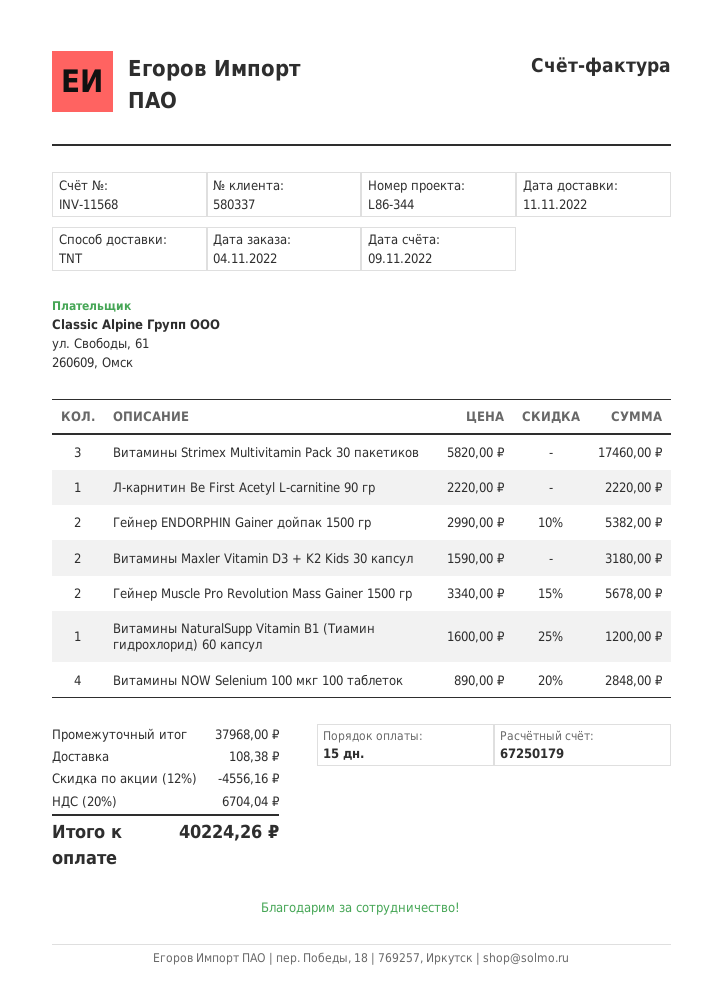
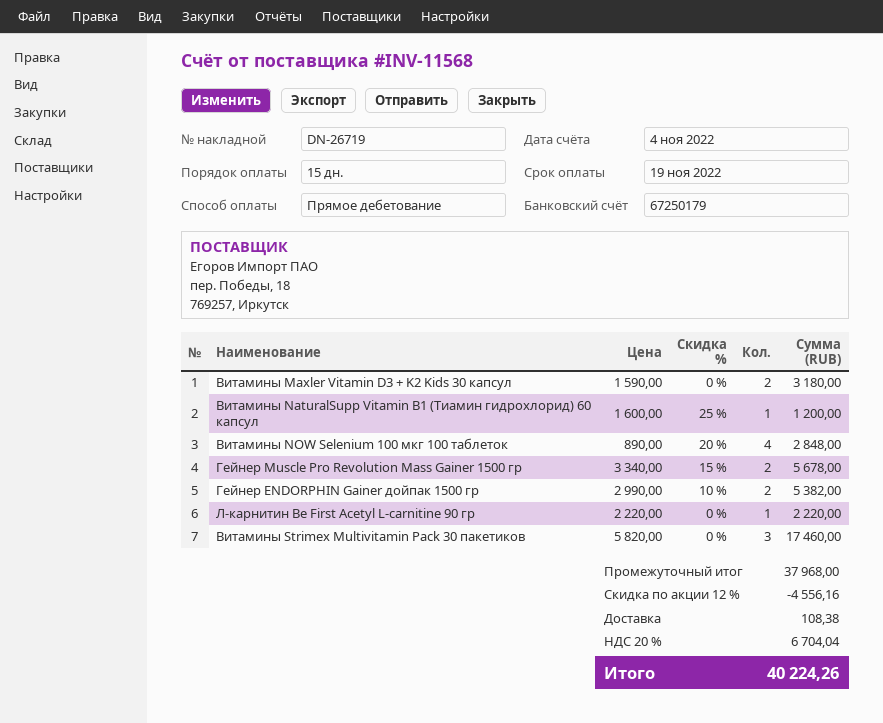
invoice date: 2022-11-09 -> 2022-11-04

